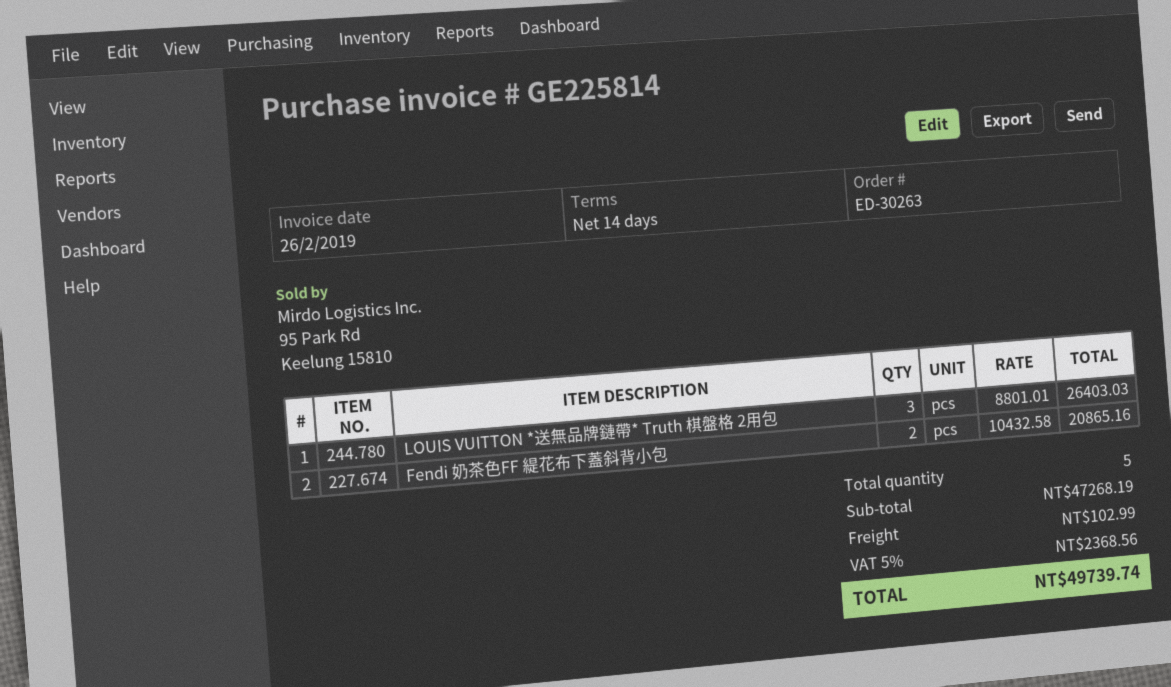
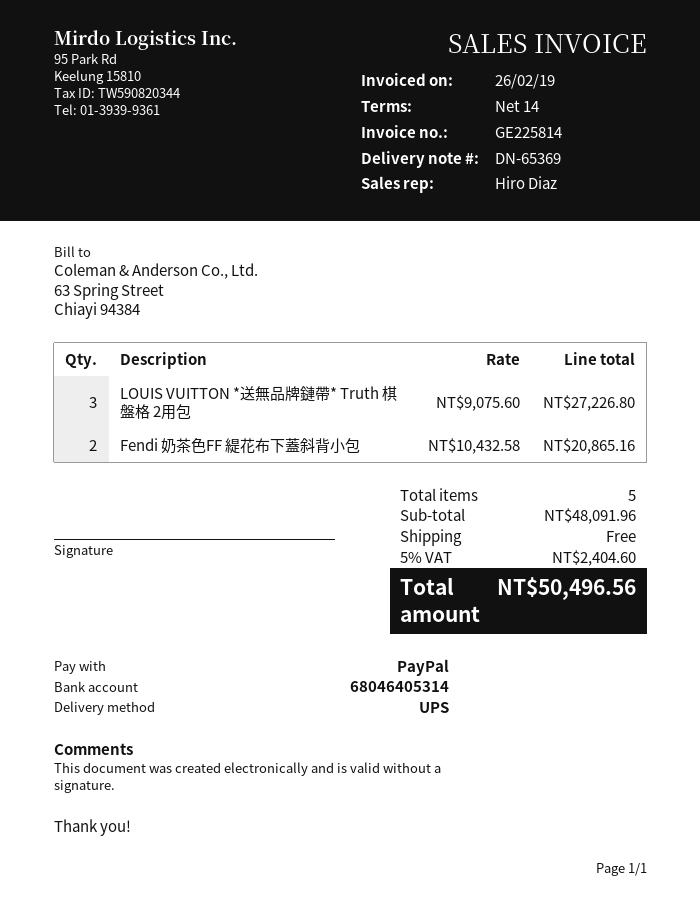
LOUIS VUITTON *送無品牌鏈帶* Truth 棋盤格 2用包: 3 x 8801.01 = 26403.03 -> 3 x 9075.60 = 27226.80
subtotal: 47268.19 -> 48091.96
shipping: 102.99 -> 0.00
tax: 5% = 2368.56 -> 5% = 2404.60
total: 49739.74 -> 50496.56

